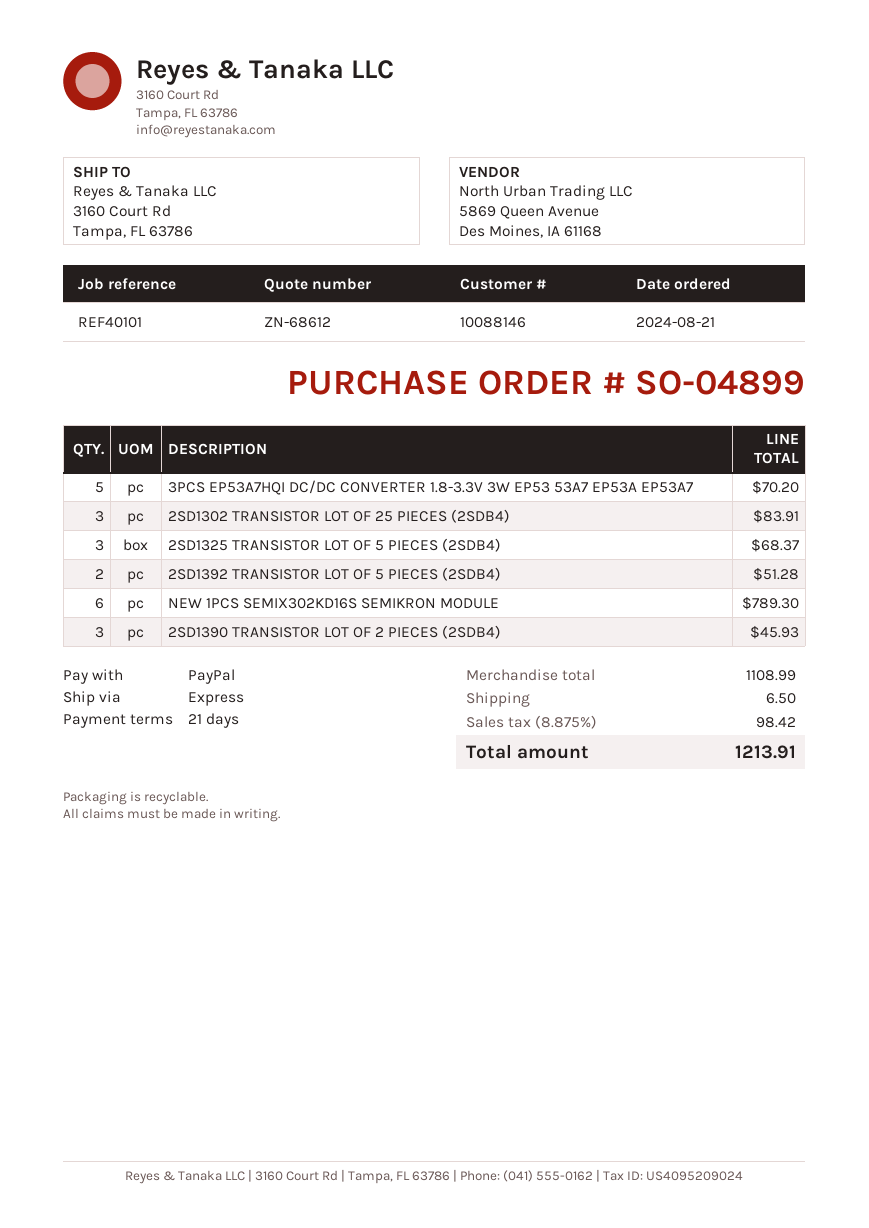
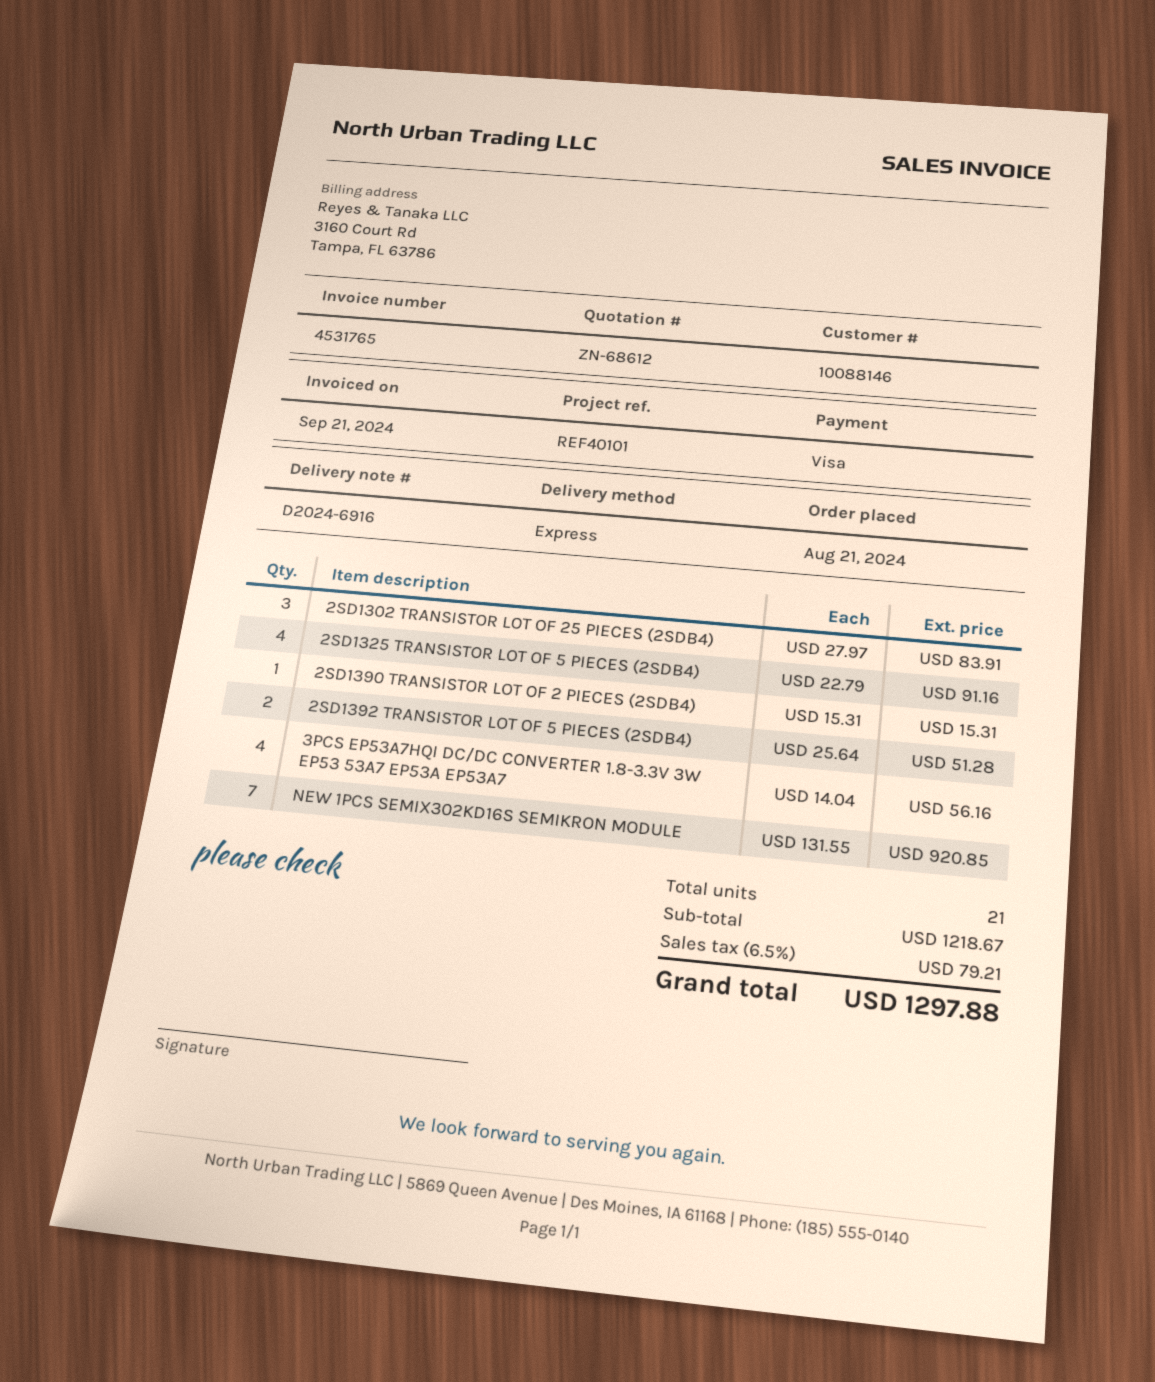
payment method: PayPal -> Visa
3PCS EP53A7HQI DC/DC CONVERTER 1.8-3.3V 3W EP53 53A7 EP53A EP53A7: 5 for 70.20 -> 4 for 56.16
2SD1325 TRANSISTOR LOT OF 5 PIECES (2SDB4): 3 for 68.37 -> 4 for 91.16
NEW 1PCS SEMIX302KD16S SEMIKRON MODULE: 6 for 789.30 -> 7 for 920.85
2SD1390 TRANSISTOR LOT OF 2 PIECES (2SDB4): 3 for 45.93 -> 1 for 15.31
subtotal: 1108.99 -> 1218.67
shipping: 6.50 -> none
tax: 8.875% = 98.42 -> 6.5% = 79.21
total: 1213.91 -> 1297.88

